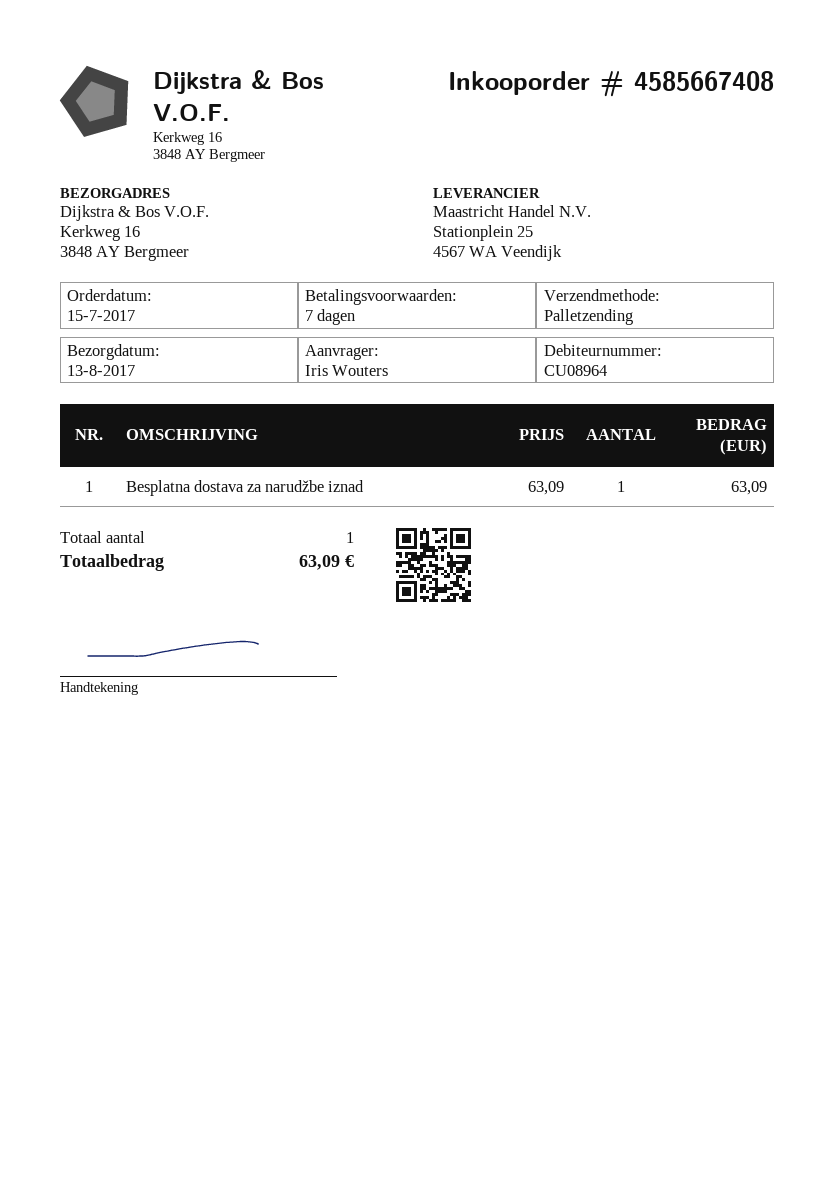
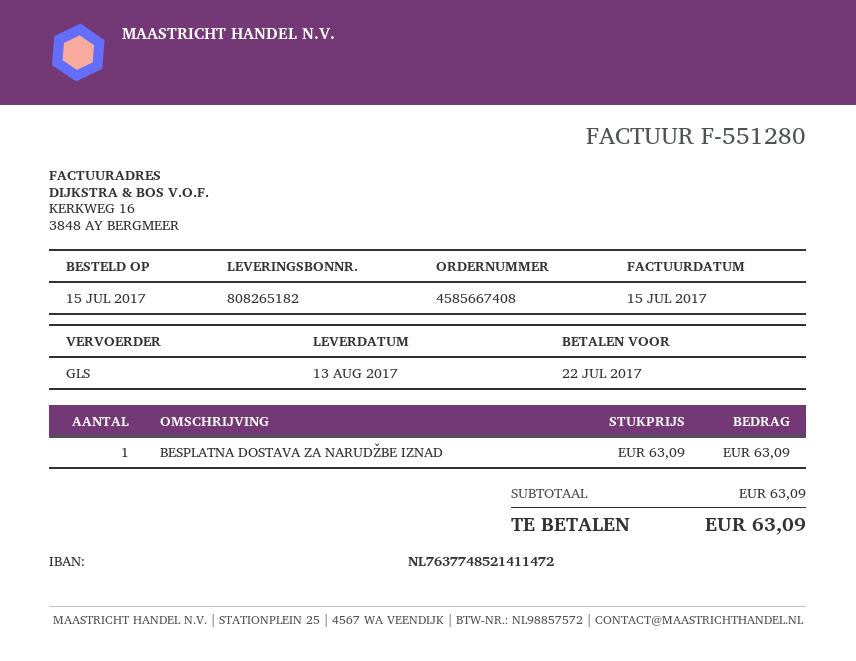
shipping method: pallet freight -> GLS

